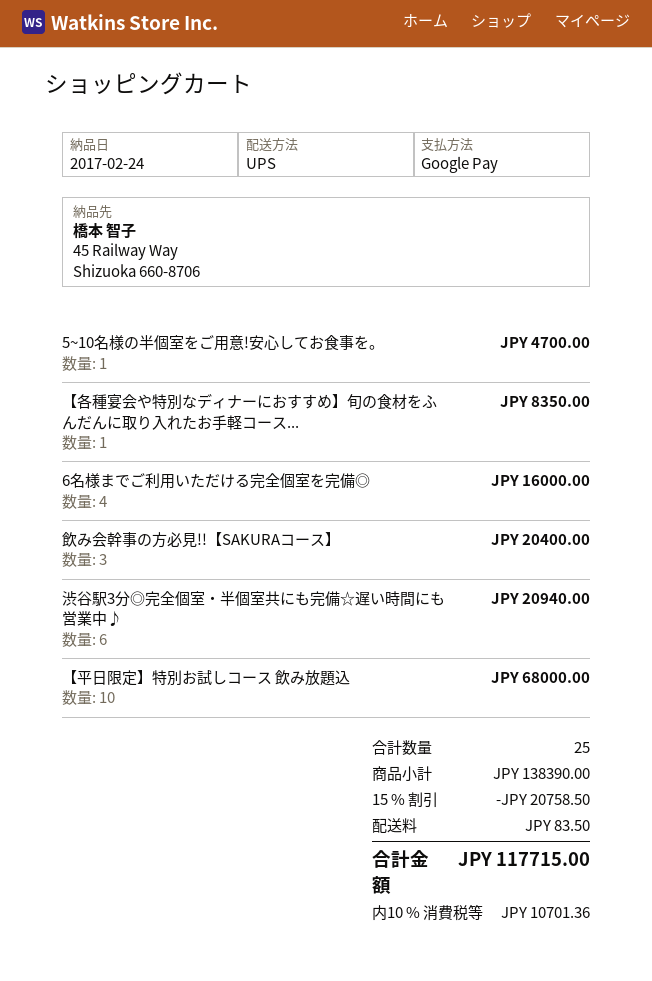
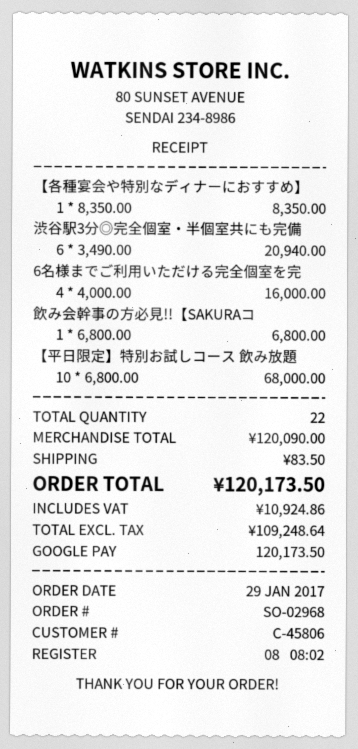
5~10名様の半個室をご用意!安心してお食事を。: 1 for 4700.00 -> none
飲み会幹事の方必見!!【SAKURAコース】: 3 for 20400.00 -> 1 for 6800.00
total quantity: 25 -> 22
subtotal: 138390.00 -> 120090.00
discount: 15% = 20758.50 -> none
tax: 10701.36 -> 10924.86
total: 117715.00 -> 120173.50

